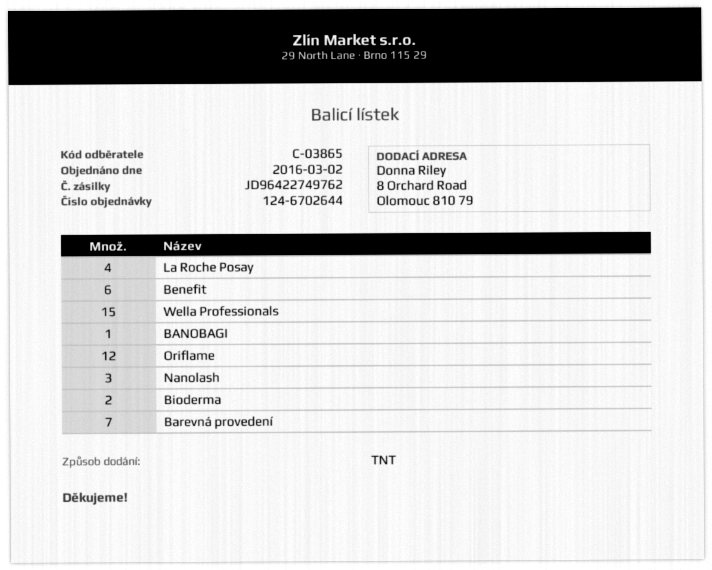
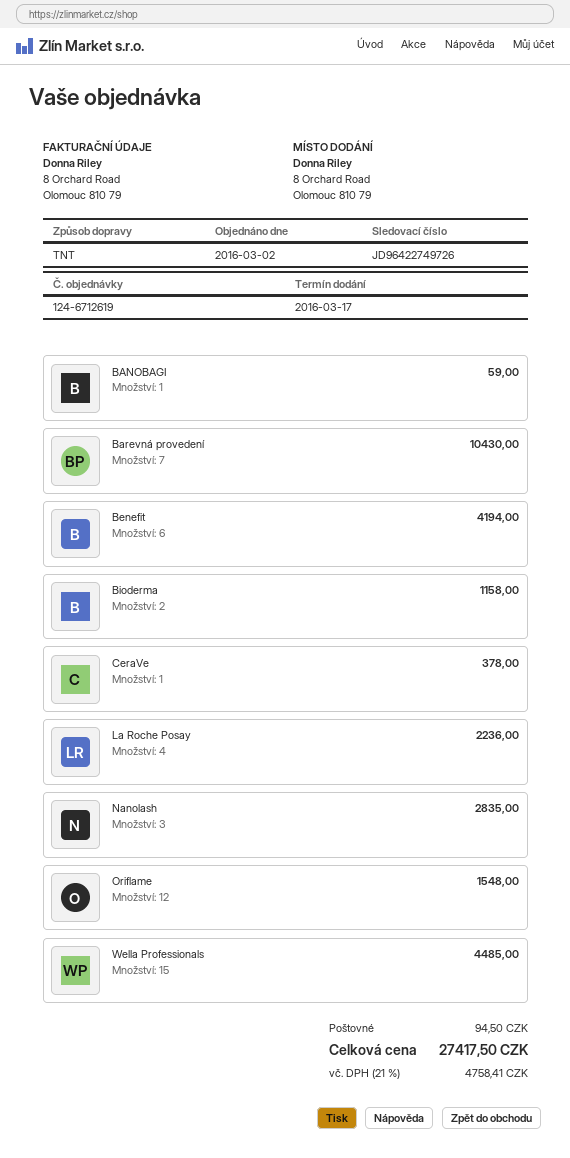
order number: 124-6702644 -> 124-6712619
tracking number: JD96422749762 -> JD96422749726
CeraVe: none -> 1

